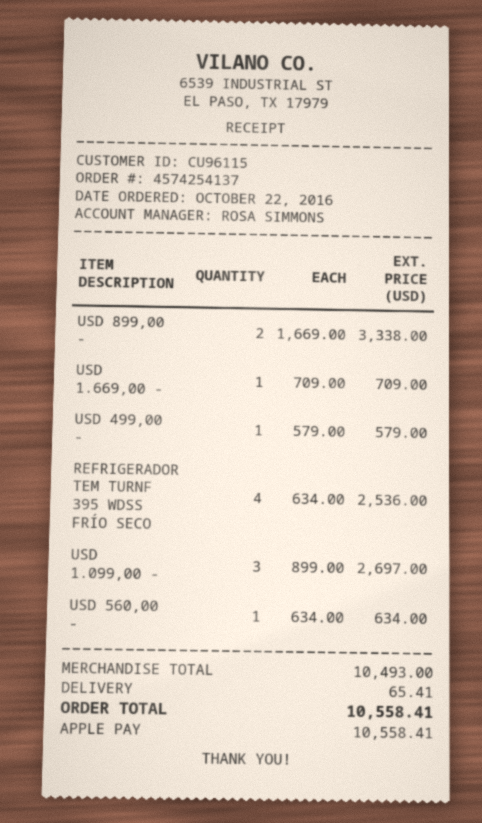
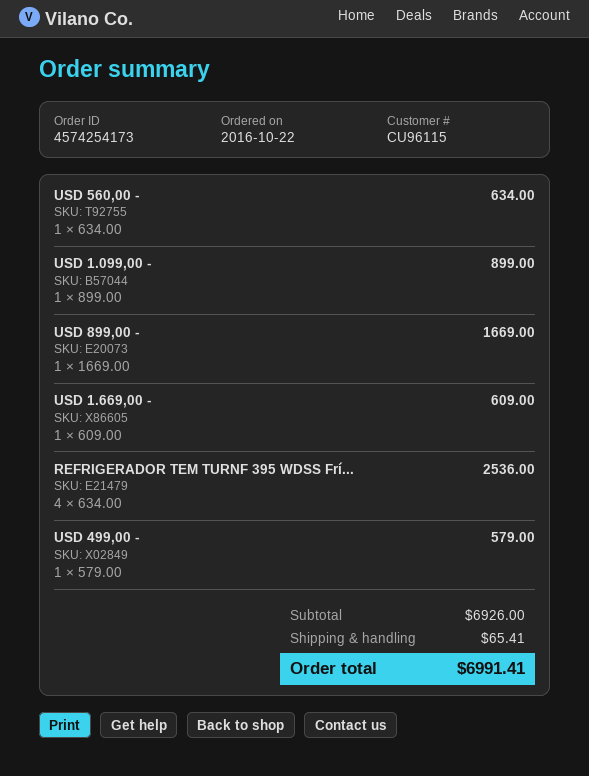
order number: 4574254137 -> 4574254173
USD 899,00 -: 2 x 1669.00 = 3338.00 -> 1 x 1669.00 = 1669.00
USD 1.669,00 -: 1 x 709.00 = 709.00 -> 1 x 609.00 = 609.00
USD 1.099,00 -: 3 x 899.00 = 2697.00 -> 1 x 899.00 = 899.00
subtotal: 10493.00 -> 6926.00
total: 10558.41 -> 6991.41

